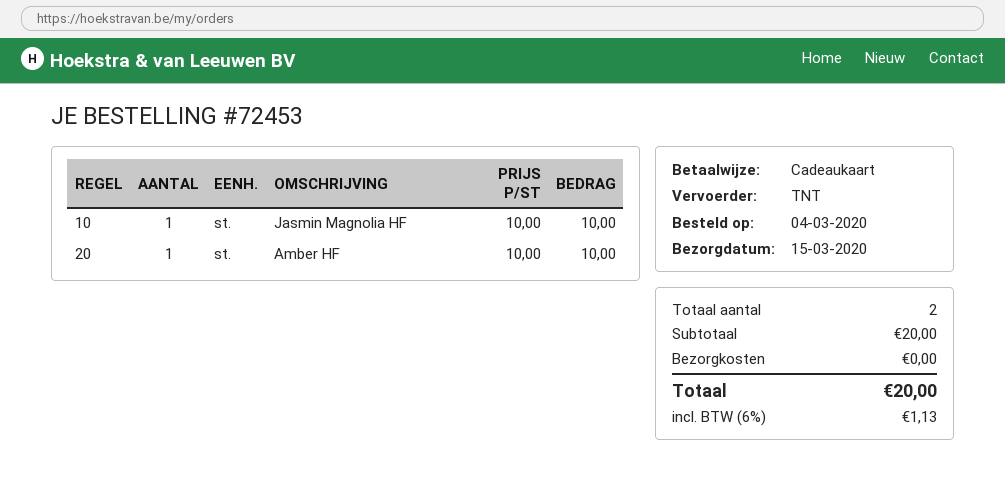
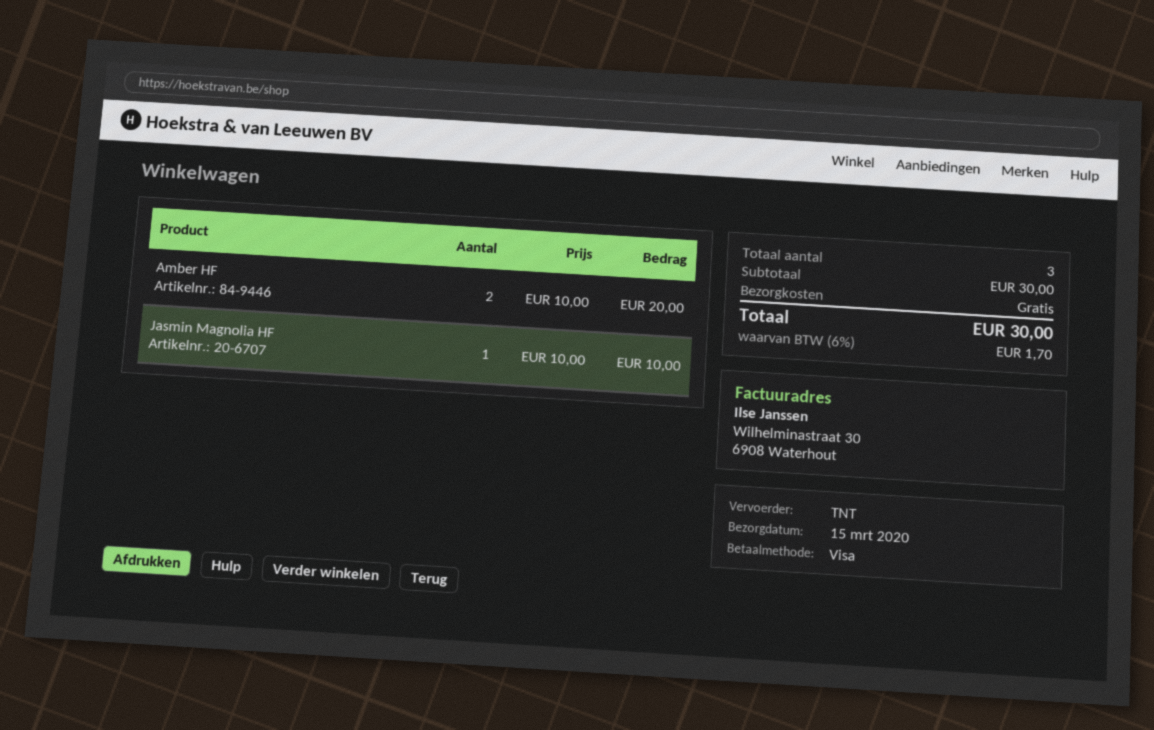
payment method: gift card -> Visa
Amber HF: 1 x 10.00 = 10.00 -> 2 x 10.00 = 20.00
total quantity: 2 -> 3
subtotal: 20.00 -> 30.00
tax: 6% = 1.13 -> 6% = 1.70
total: 20.00 -> 30.00

